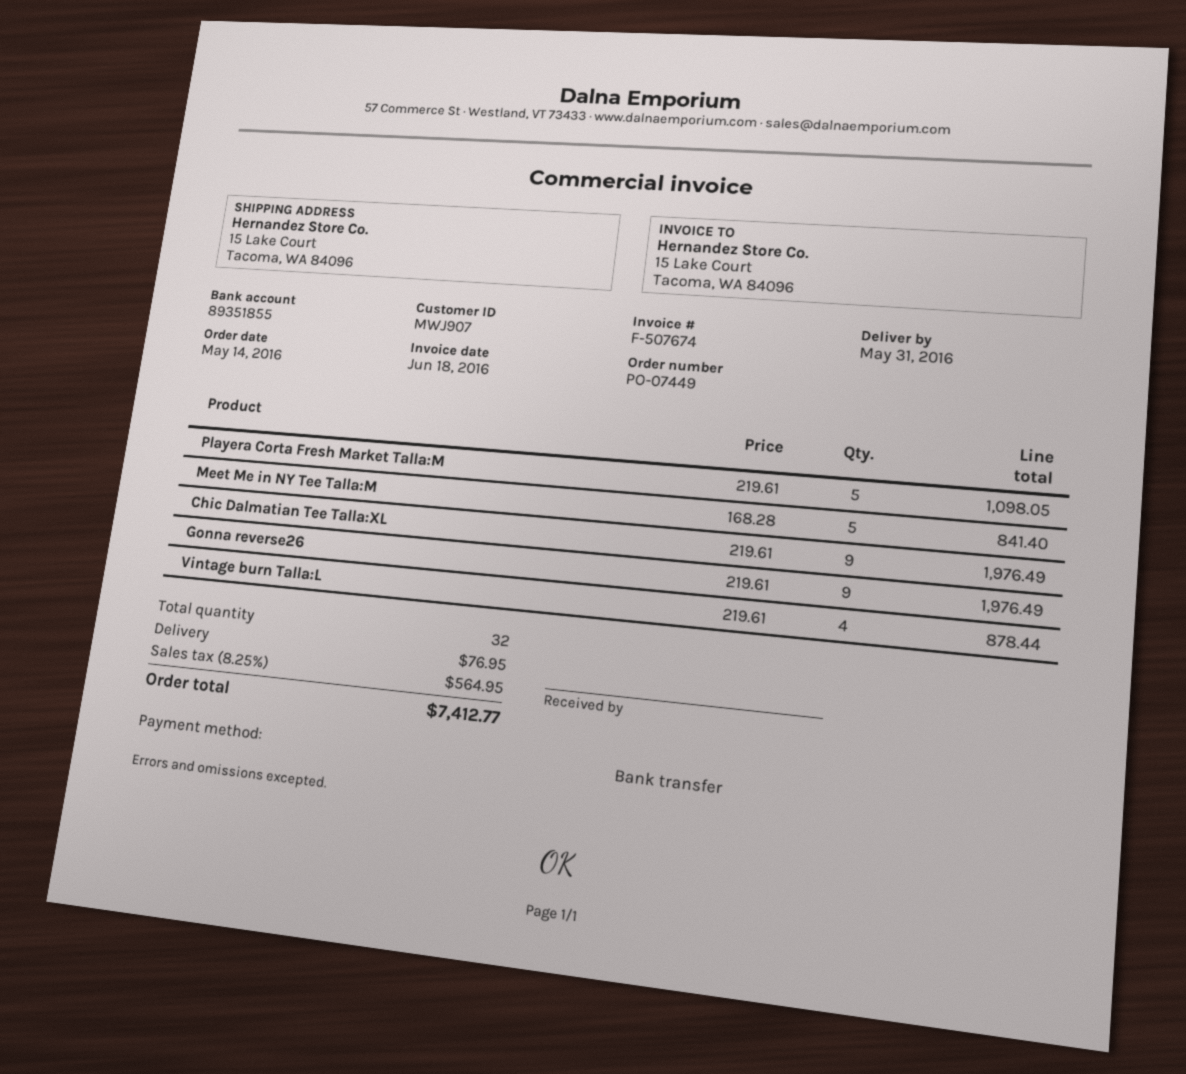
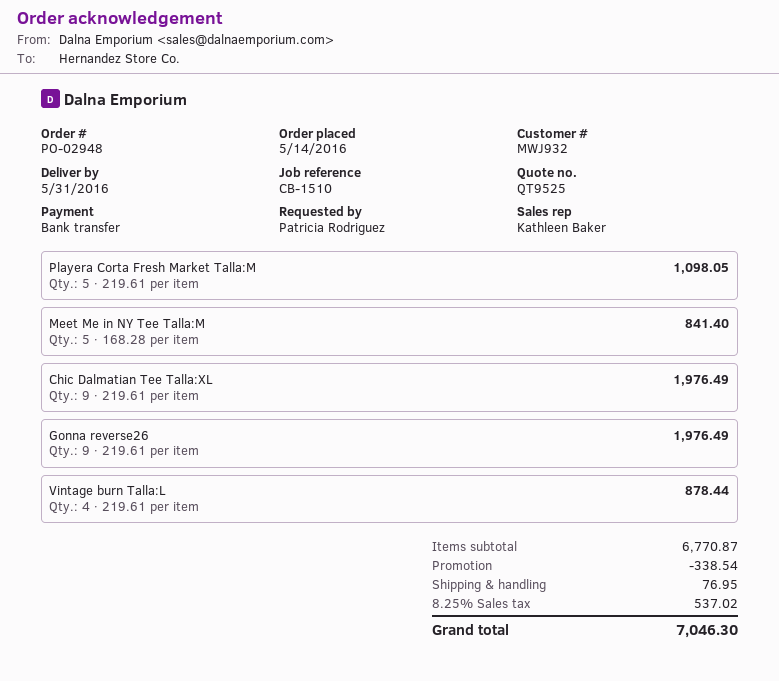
order number: PO-07449 -> PO-02948
customer number: MWJ907 -> MWJ932
discount: none -> 338.54
tax: 8.25% = 564.95 -> 8.25% = 537.02
total: 7412.77 -> 7046.30

